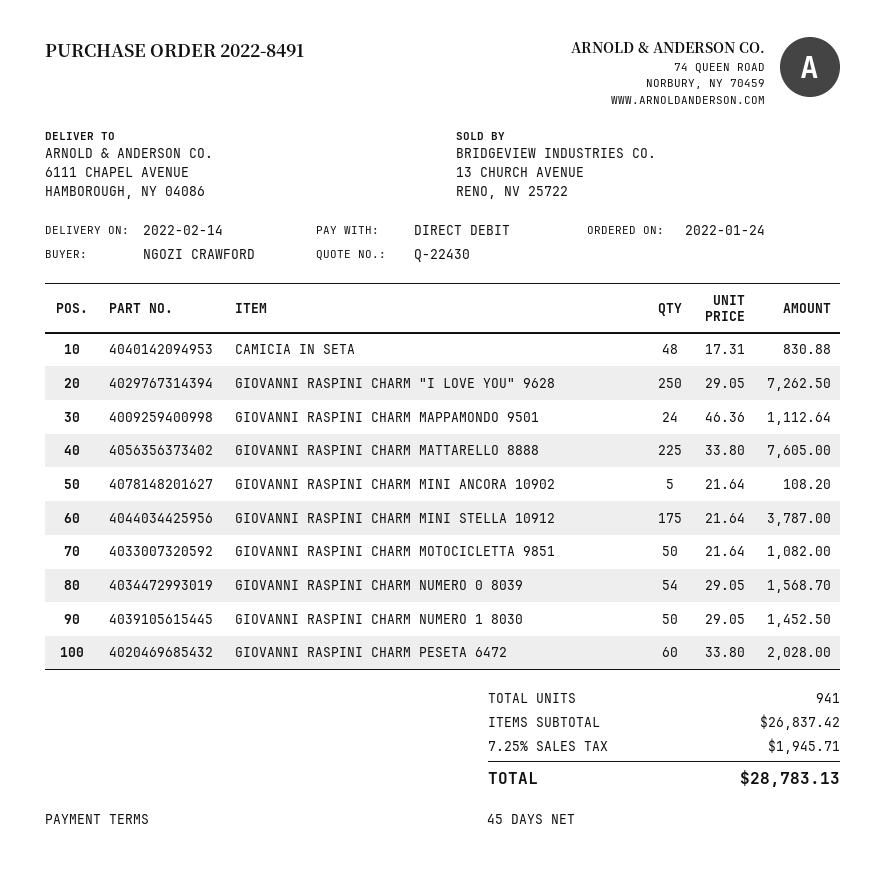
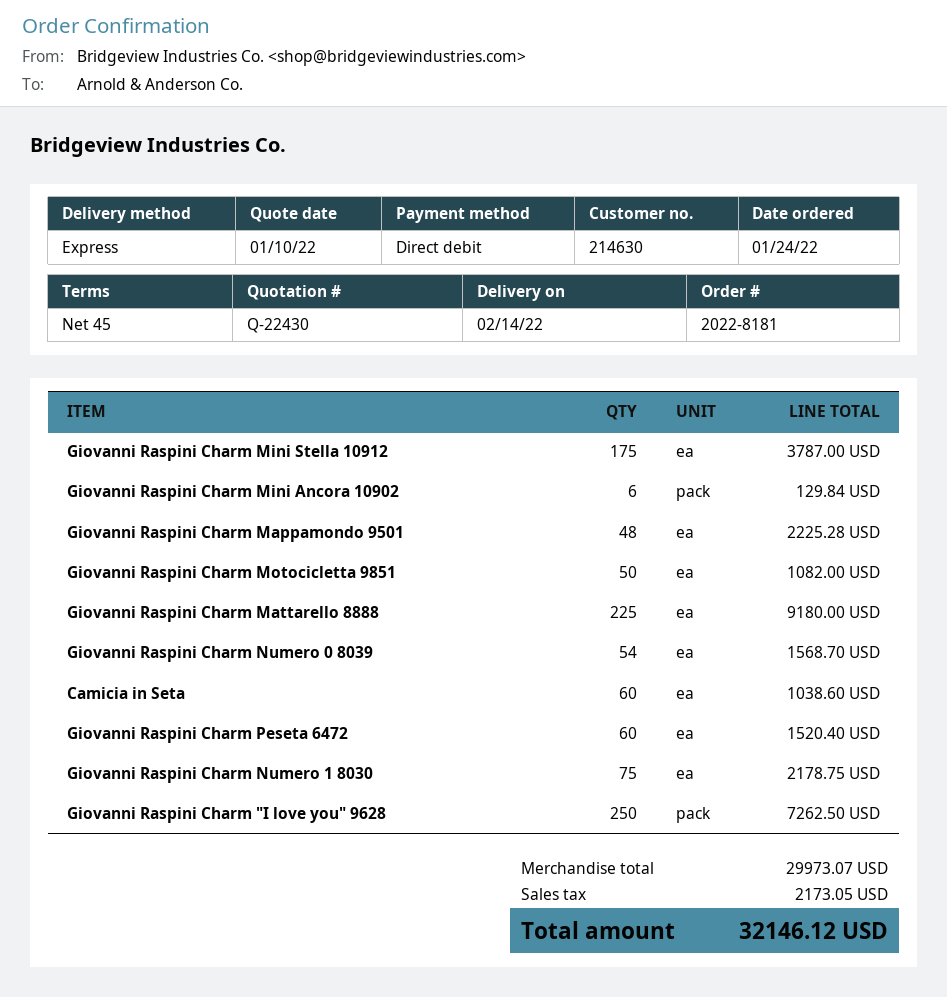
order number: 2022-8491 -> 2022-8181
CAMICIA IN SETA: 48 for 830.88 -> 60 for 1038.60
GIOVANNI RASPINI CHARM MAPPAMONDO 9501: 24 for 1112.64 -> 48 for 2225.28
GIOVANNI RASPINI CHARM MATTARELLO 8888: 225 for 7605.00 -> 225 for 9180.00
GIOVANNI RASPINI CHARM MINI ANCORA 10902: 5 for 108.20 -> 6 for 129.84
GIOVANNI RASPINI CHARM NUMERO 1 8030: 50 for 1452.50 -> 75 for 2178.75
GIOVANNI RASPINI CHARM PESETA 6472: 60 for 2028.00 -> 60 for 1520.40
subtotal: 26837.42 -> 29973.07
tax: 1945.71 -> 2173.05
total: 28783.13 -> 32146.12

